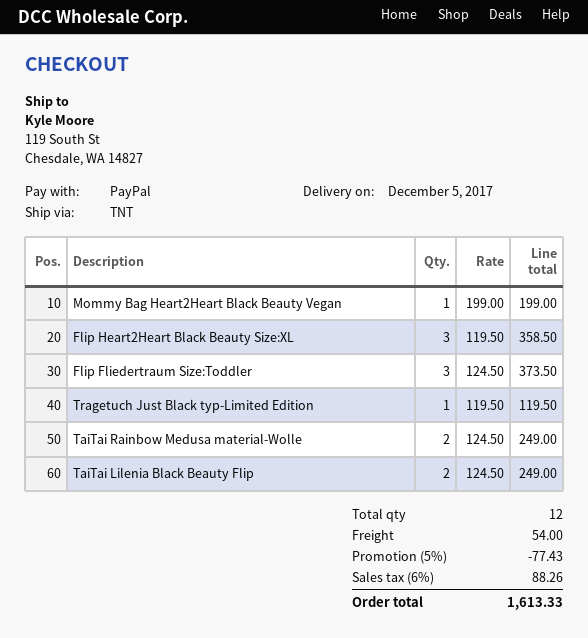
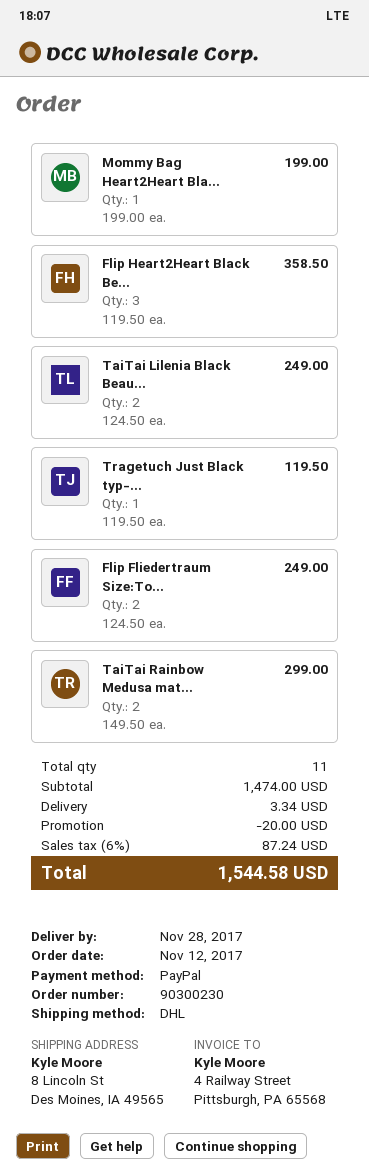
delivery date: 2017-12-05 -> 2017-11-28
shipping method: TNT -> DHL
ship to: 119 South St, Chesdale, WA 14827 -> 8 Lincoln St, Des Moines, IA 49565
Flip Fliedertraum Size:Toddler: 3 x 124.50 = 373.50 -> 2 x 124.50 = 249.00
TaiTai Rainbow Medusa material-Wolle: 2 x 124.50 = 249.00 -> 2 x 149.50 = 299.00
total quantity: 12 -> 11
discount: 77.43 -> 20.00
shipping: 54.00 -> 3.34
tax: 6% = 88.26 -> 6% = 87.24
total: 1613.33 -> 1544.58

